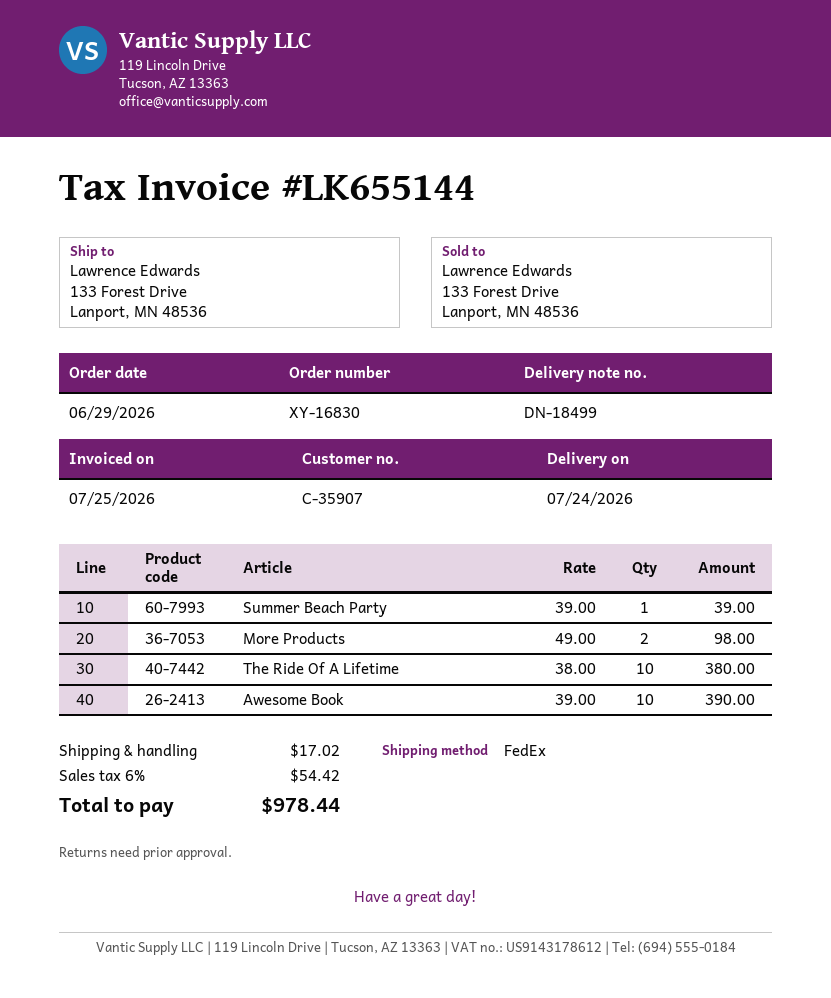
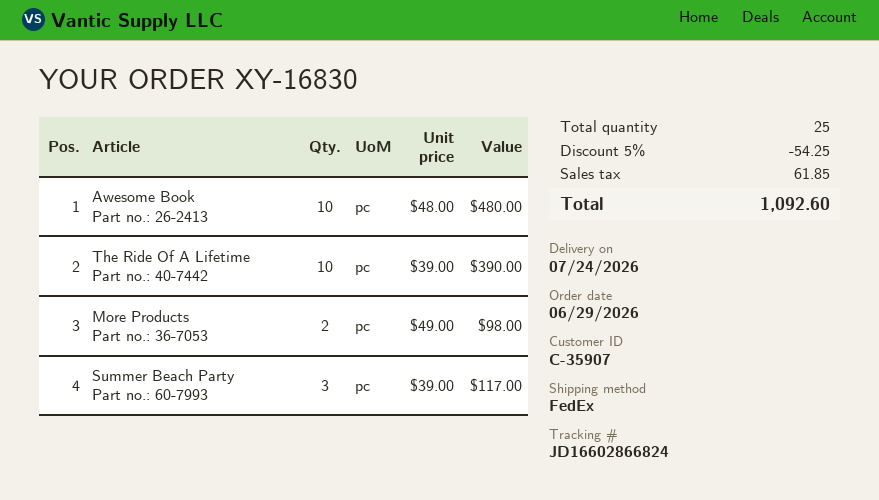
Summer Beach Party: 1 x 39.00 = 39.00 -> 3 x 39.00 = 117.00
The Ride Of A Lifetime: 10 x 38.00 = 380.00 -> 10 x 39.00 = 390.00
Awesome Book: 10 x 39.00 = 390.00 -> 10 x 48.00 = 480.00
discount: none -> 5% = 54.25
shipping: 17.02 -> none
tax: 54.42 -> 61.85
total: 978.44 -> 1092.60

